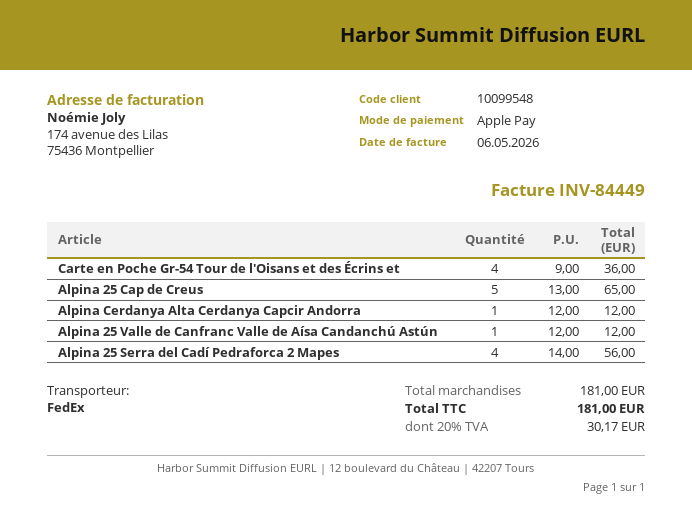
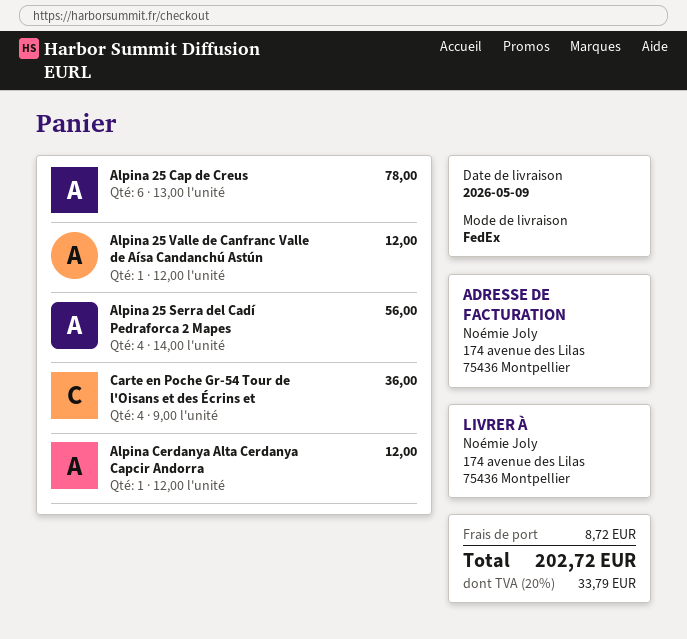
Alpina 25 Cap de Creus: 5 x 13.00 = 65.00 -> 6 x 13.00 = 78.00
shipping: none -> 8.72
tax: 20% = 30.17 -> 20% = 33.79
total: 181.00 -> 202.72

